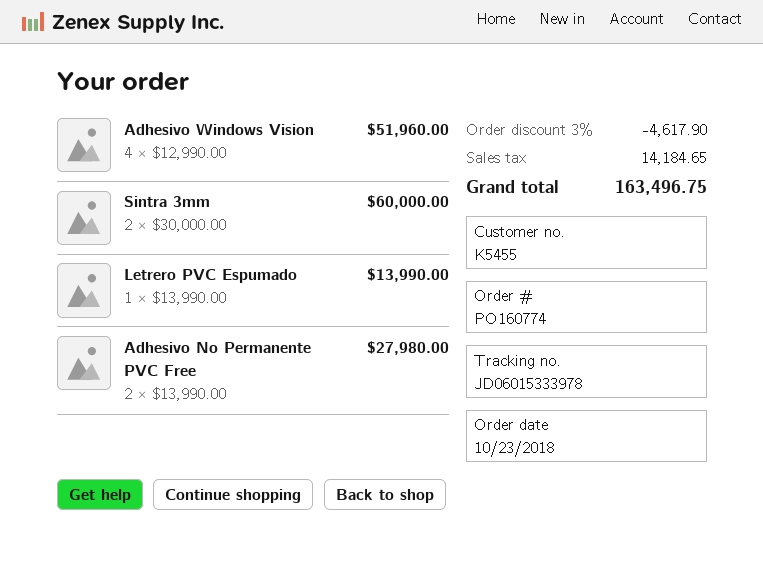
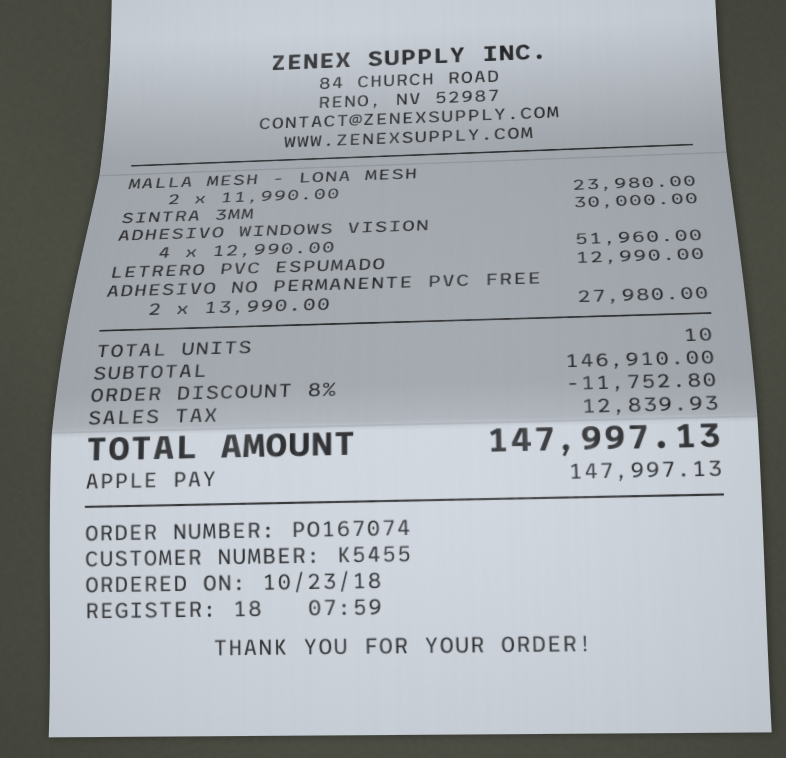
order number: PO160774 -> PO167074
Sintra 3mm: 2 x 30000.00 = 60000.00 -> 1 x 30000.00 = 30000.00
Letrero PVC Espumado: 1 x 13990.00 = 13990.00 -> 1 x 12990.00 = 12990.00
MALLA MESH - LONA MESH: none -> 2 x 11990.00 = 23980.00
discount: 3% = 4617.90 -> 8% = 11752.80
tax: 14184.65 -> 12839.93
total: 163496.75 -> 147997.13

